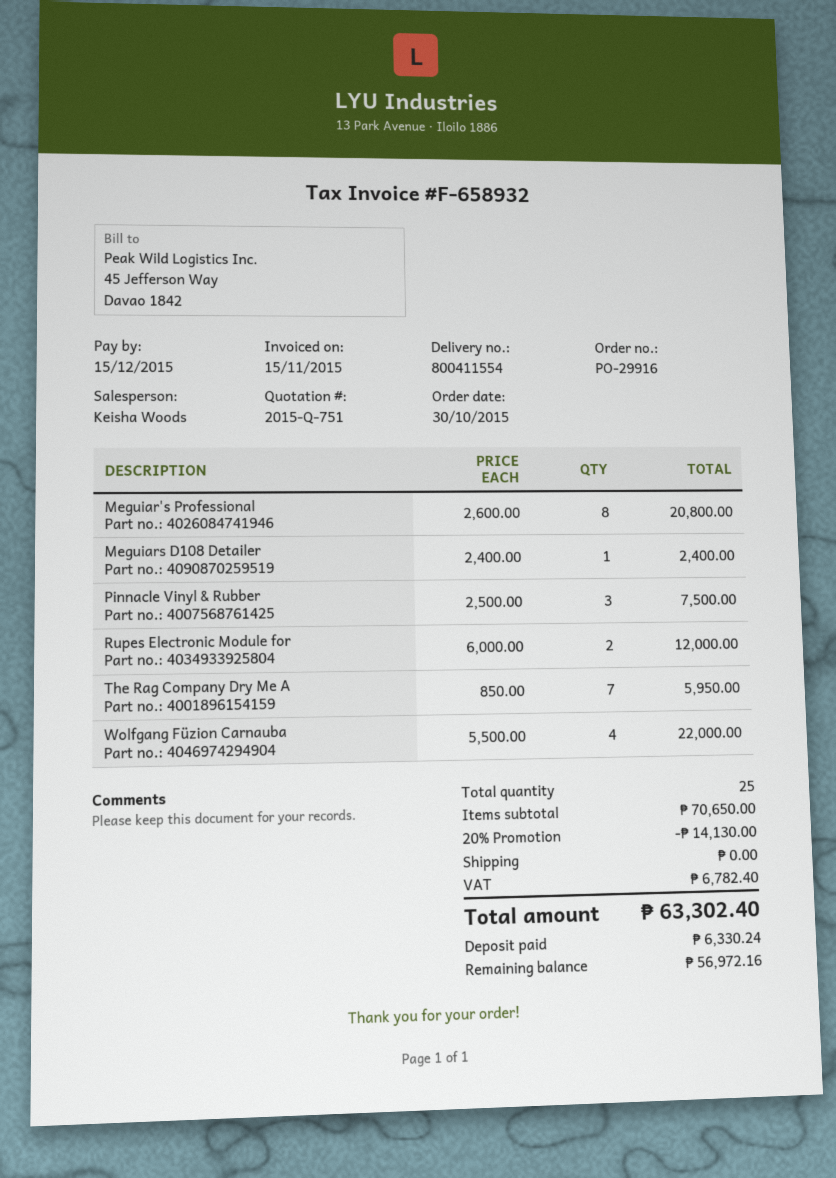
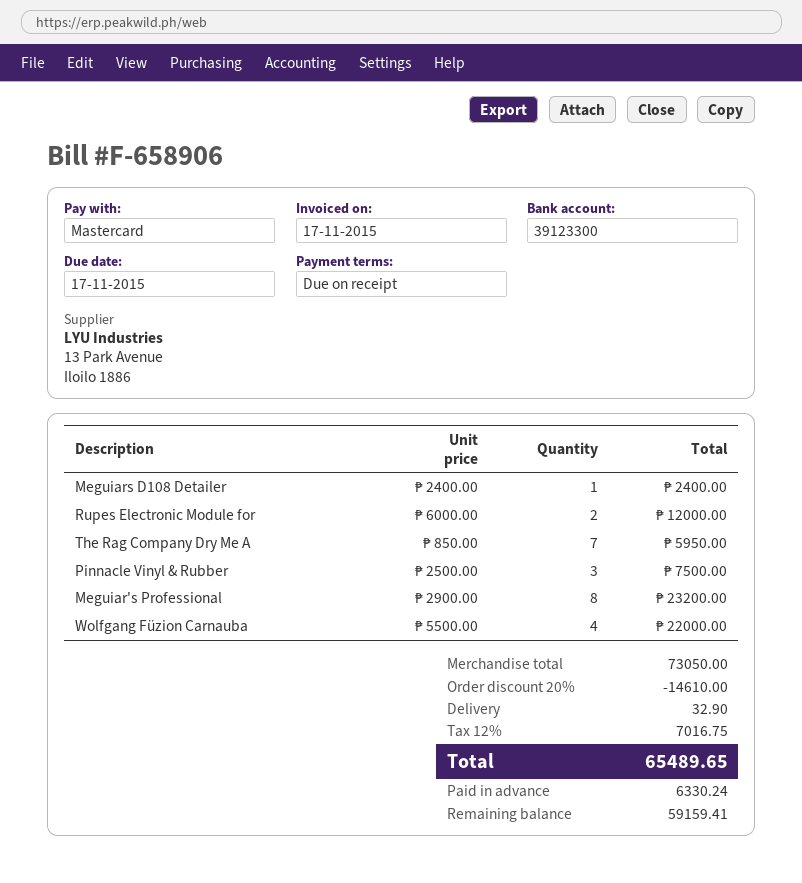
invoice number: F-658932 -> F-658906
invoice date: 2015-11-15 -> 2015-11-17
due date: 2015-12-15 -> 2015-11-17
Meguiar's Professional: 8 x 2600.00 = 20800.00 -> 8 x 2900.00 = 23200.00
subtotal: 70650.00 -> 73050.00
discount: 20% = 14130.00 -> 20% = 14610.00
shipping: 0.00 -> 32.90
tax: 6782.40 -> 7016.75
total: 63302.40 -> 65489.65
balance: 56972.16 -> 59159.41

